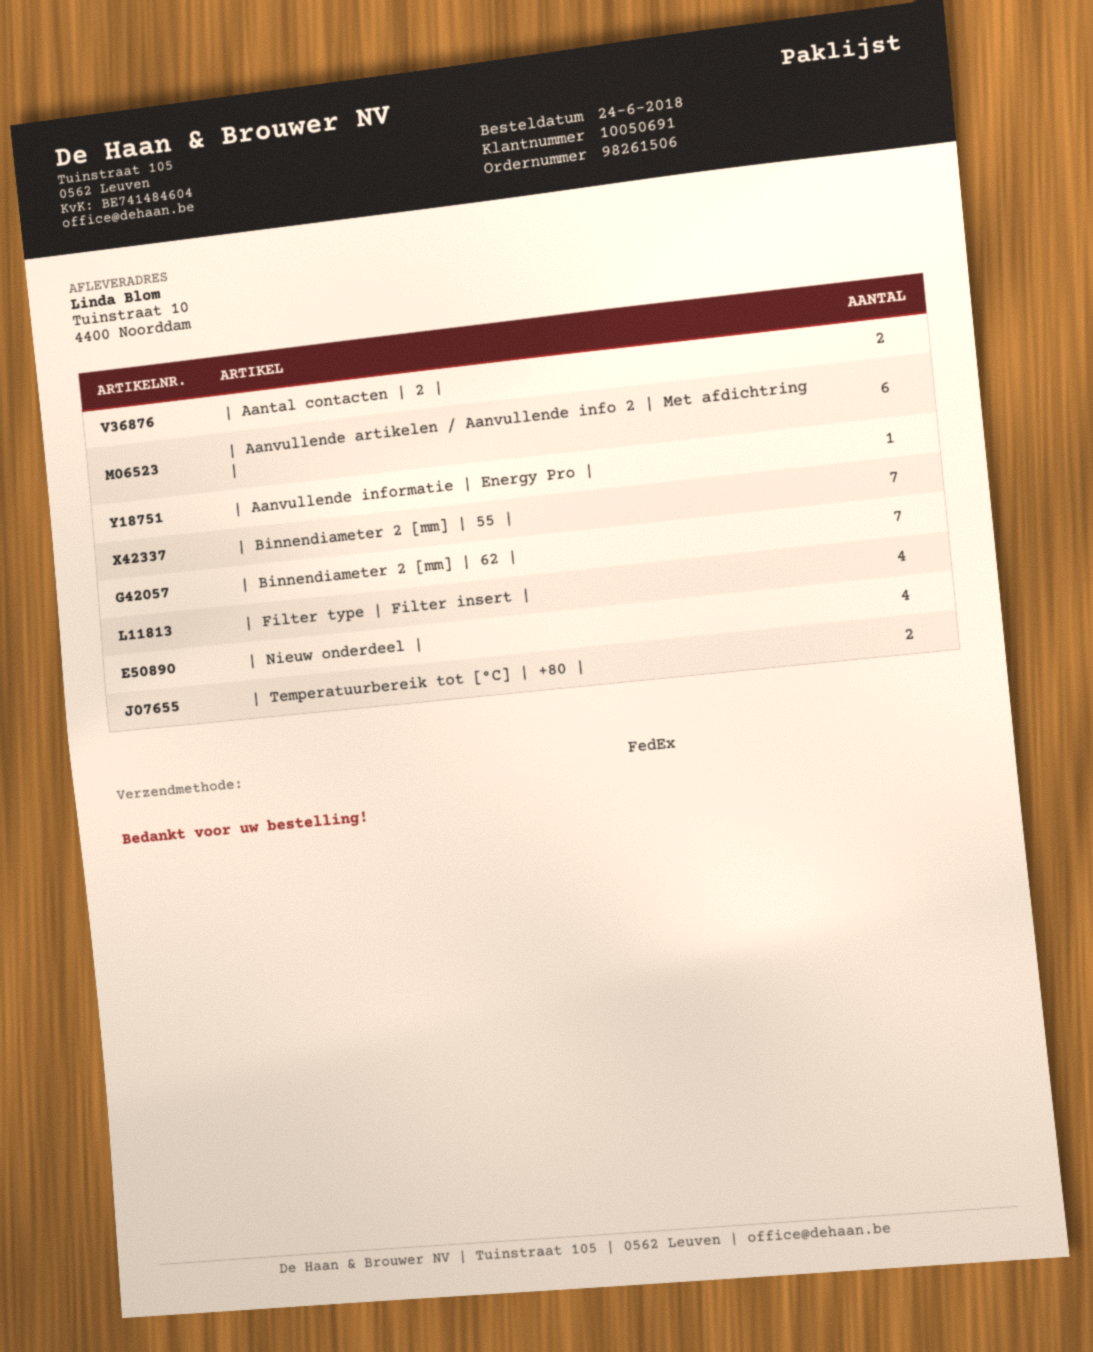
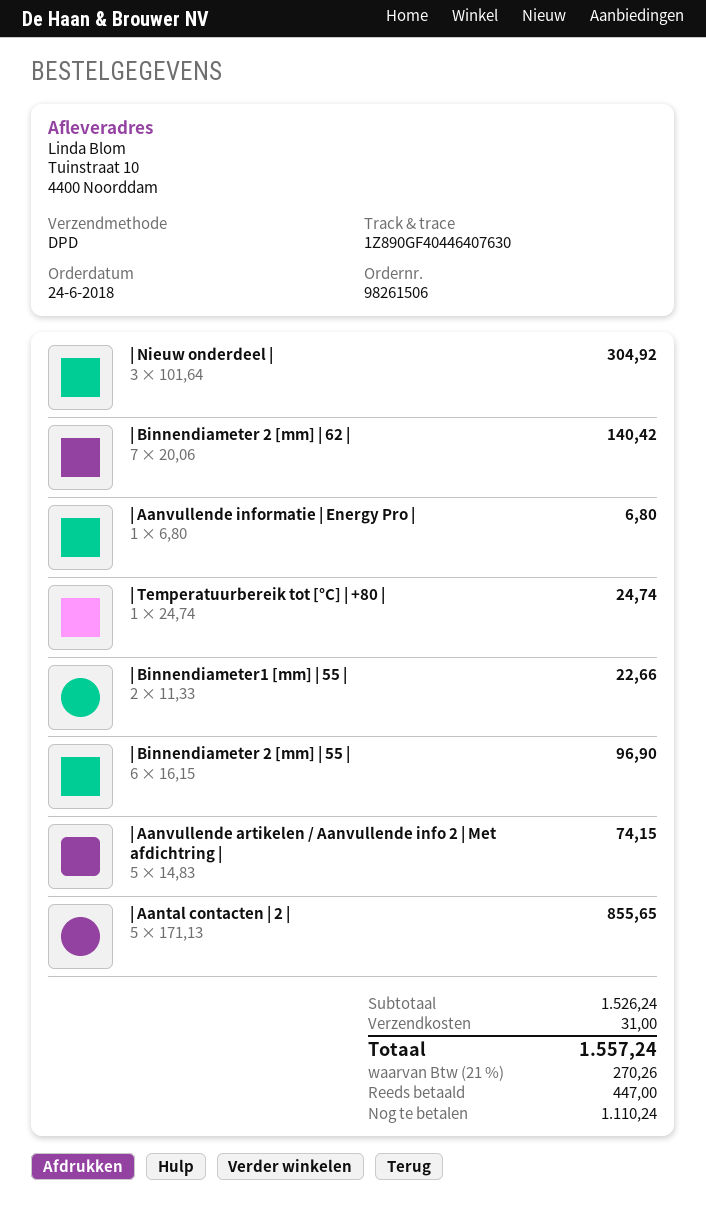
shipping method: FedEx -> DPD
| Aantal contacten | 2 |: 2 -> 5
| Aanvullende artikelen / Aanvullende info 2 | Met afdichtring |: 6 -> 5
| Binnendiameter 2 [mm] | 55 |: 7 -> 6
| Filter type | Filter insert |: 4 -> none
| Nieuw onderdeel |: 4 -> 3
| Temperatuurbereik tot [°C] | +80 |: 2 -> 1
| Binnendiameter1 [mm] | 55 |: none -> 2

